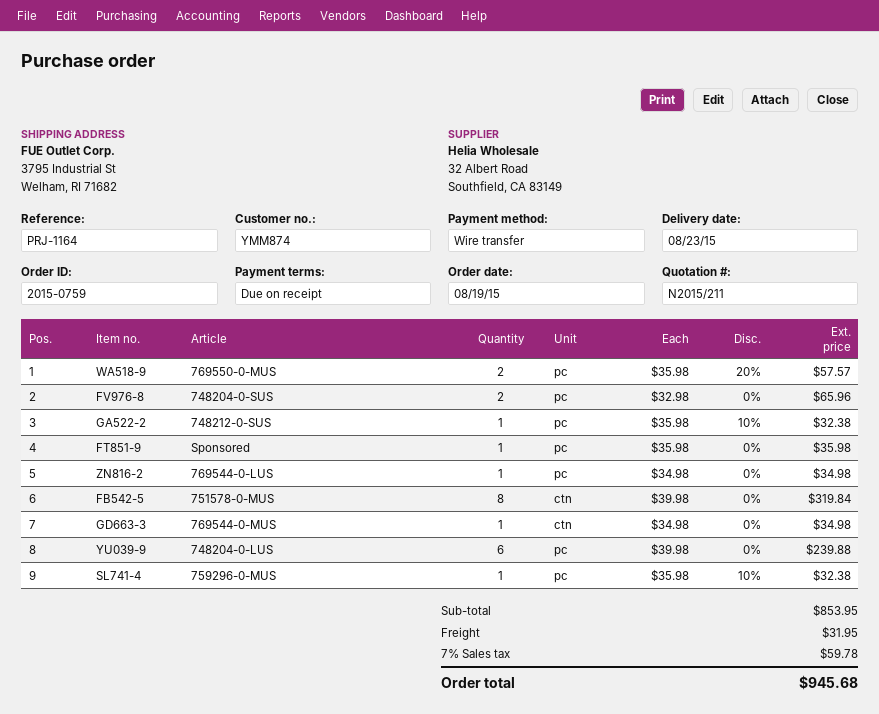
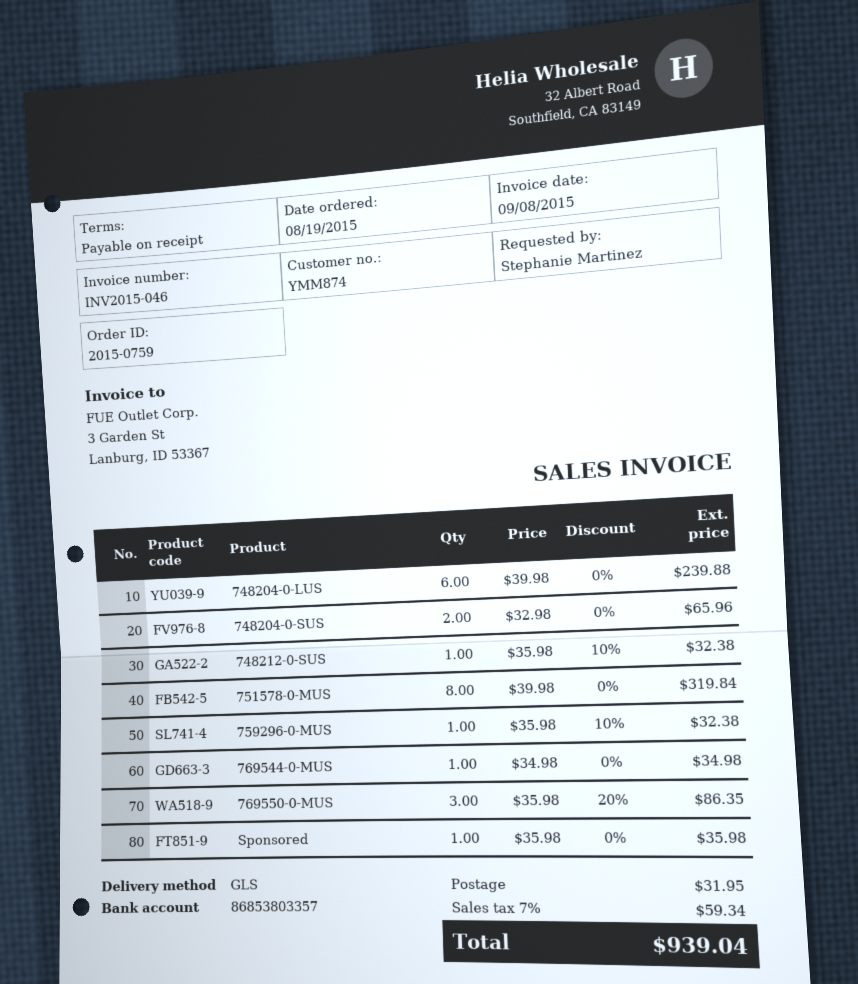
769550-0-MUS: 2 x 35.98 - 20% = 57.57 -> 3 x 35.98 - 20% = 86.35
769544-0-LUS: 1 x 34.98 = 34.98 -> none
tax: 7% = 59.78 -> 7% = 59.34
total: 945.68 -> 939.04

